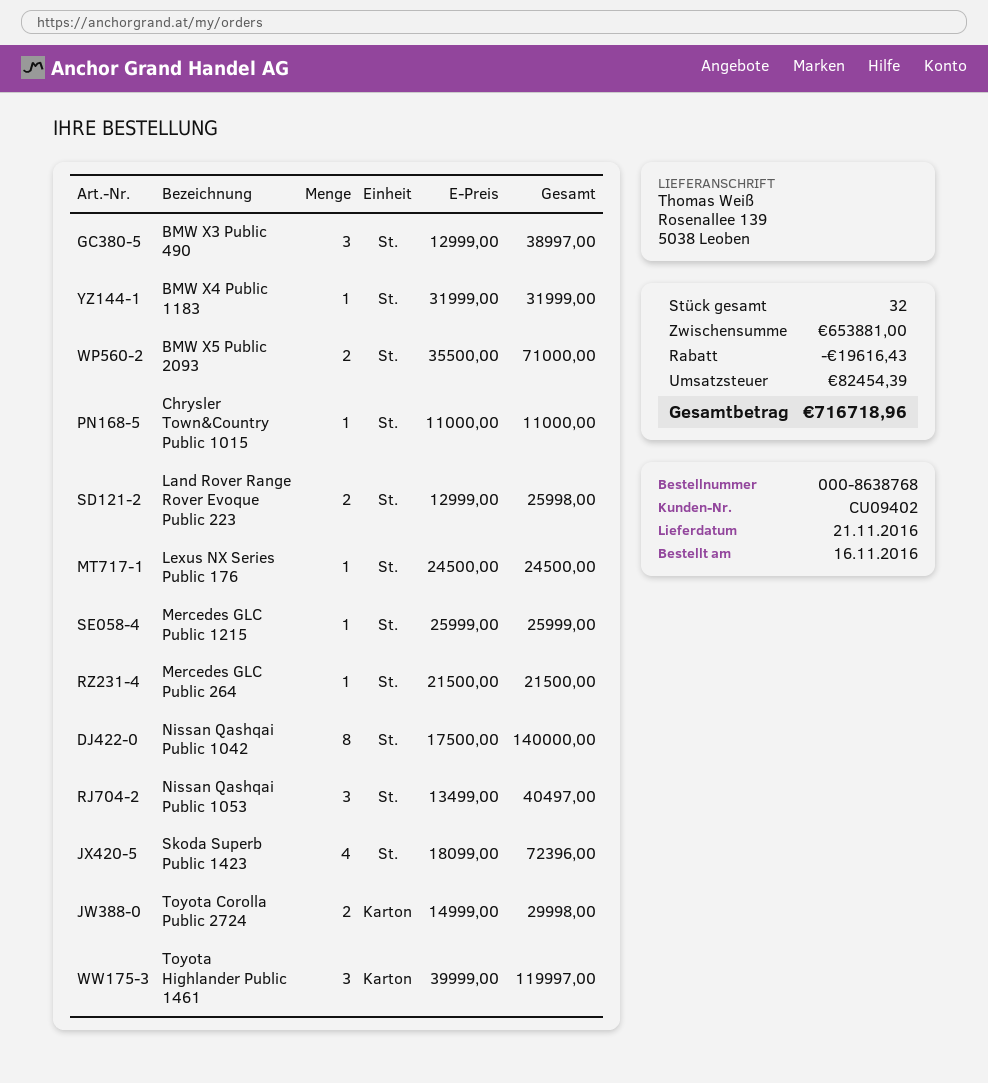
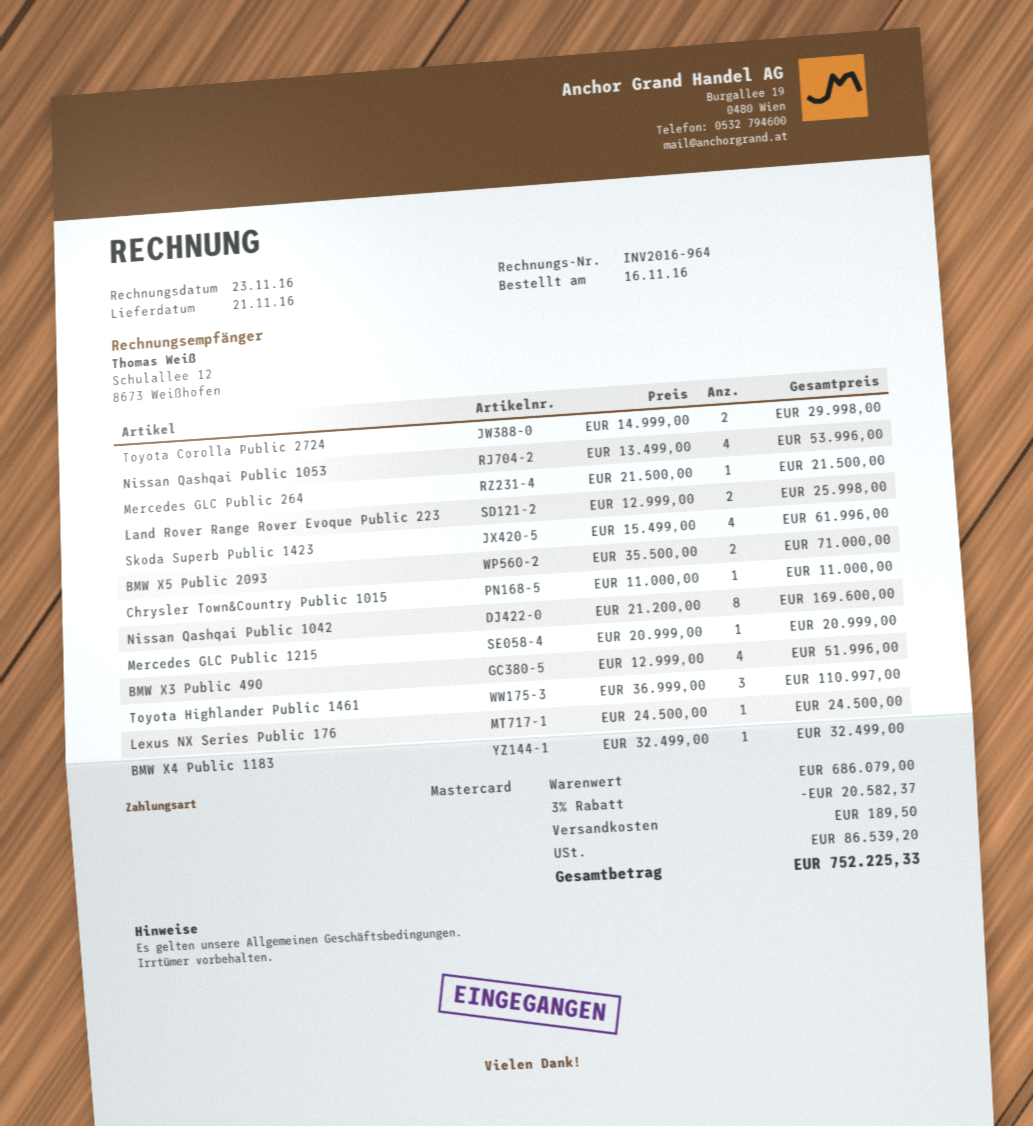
BMW X3 Public 490: 3 x 12999.00 = 38997.00 -> 4 x 12999.00 = 51996.00
BMW X4 Public 1183: 1 x 31999.00 = 31999.00 -> 1 x 32499.00 = 32499.00
Mercedes GLC Public 1215: 1 x 25999.00 = 25999.00 -> 1 x 20999.00 = 20999.00
Nissan Qashqai Public 1042: 8 x 17500.00 = 140000.00 -> 8 x 21200.00 = 169600.00
Nissan Qashqai Public 1053: 3 x 13499.00 = 40497.00 -> 4 x 13499.00 = 53996.00
Skoda Superb Public 1423: 4 x 18099.00 = 72396.00 -> 4 x 15499.00 = 61996.00
Toyota Highlander Public 1461: 3 x 39999.00 = 119997.00 -> 3 x 36999.00 = 110997.00
subtotal: 653881.00 -> 686079.00
discount: 19616.43 -> 20582.37
shipping: none -> 189.50
tax: 82454.39 -> 86539.20
total: 716718.96 -> 752225.33

